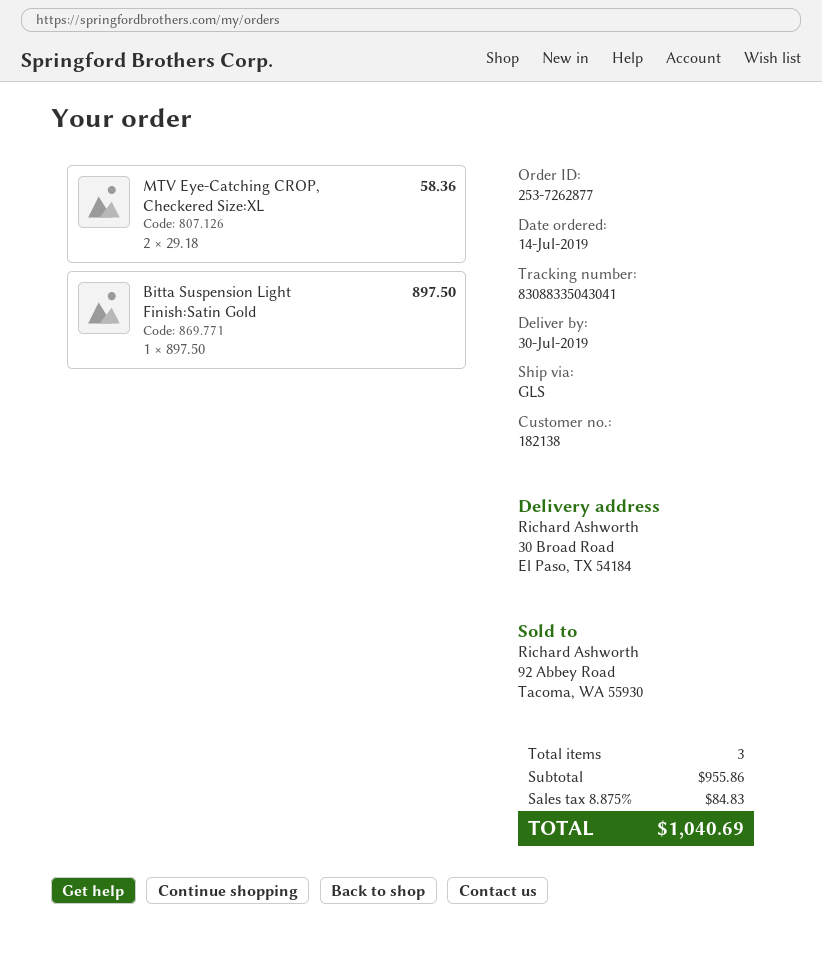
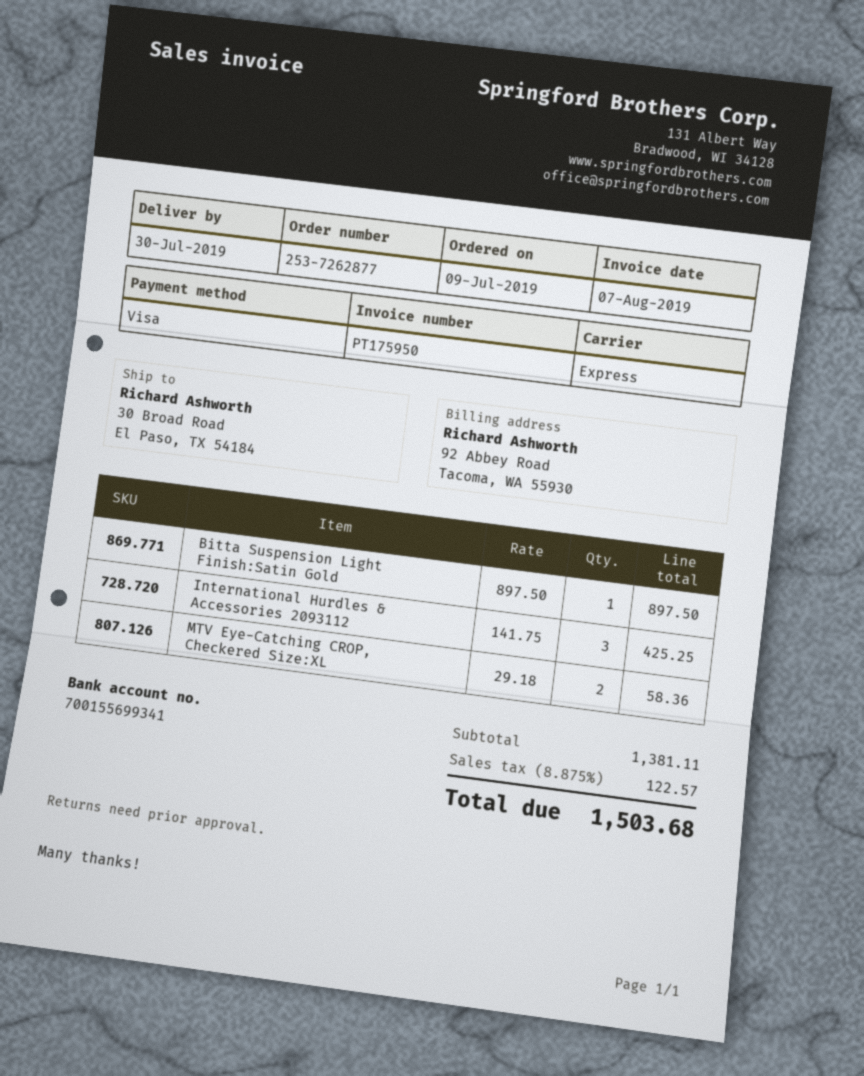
order date: 2019-07-14 -> 2019-07-09
shipping method: GLS -> express
International Hurdles & Accessories 2093112: none -> 3 x 141.75 = 425.25
subtotal: 955.86 -> 1381.11
tax: 8.875% = 84.83 -> 8.875% = 122.57
total: 1040.69 -> 1503.68

